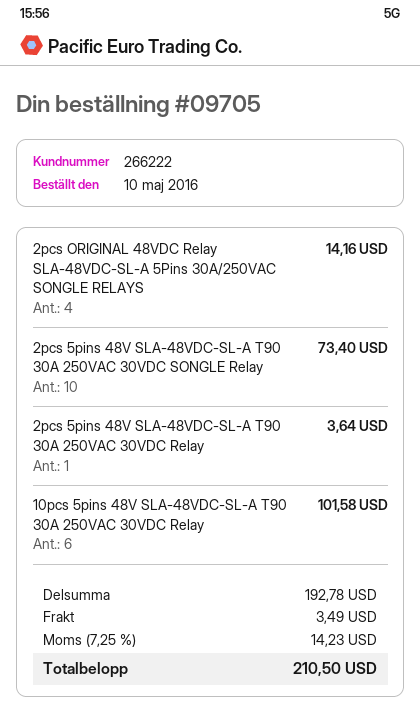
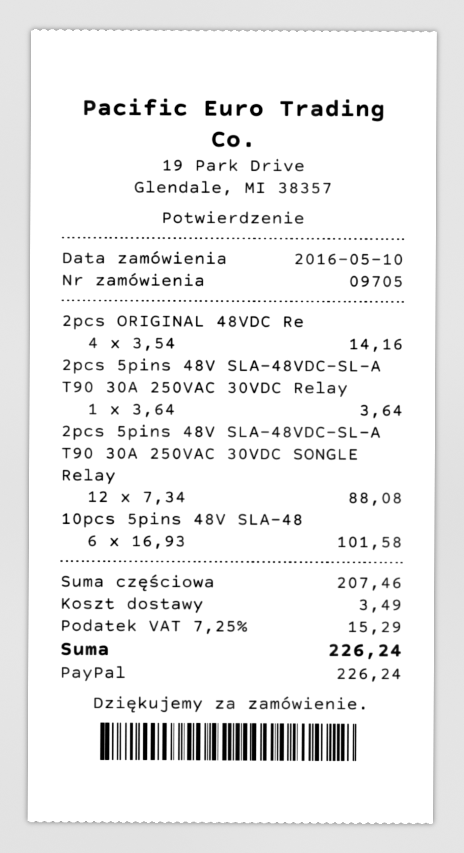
2pcs 5pins 48V SLA-48VDC-SL-A T90 30A 250VAC 30VDC SONGLE Relay: 10 for 73.40 -> 12 for 88.08
subtotal: 192.78 -> 207.46
tax: 7.25% = 14.23 -> 7.25% = 15.29
total: 210.50 -> 226.24

